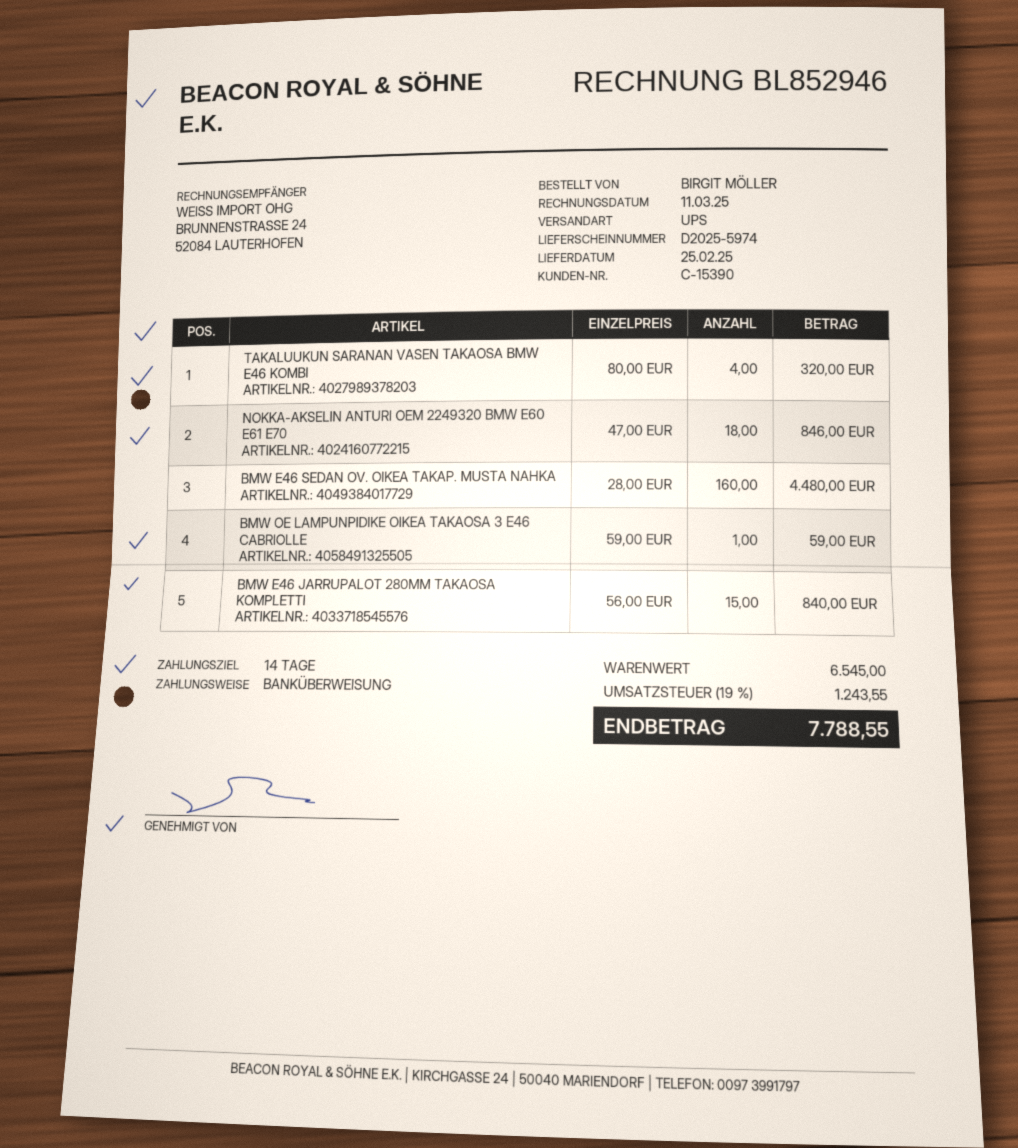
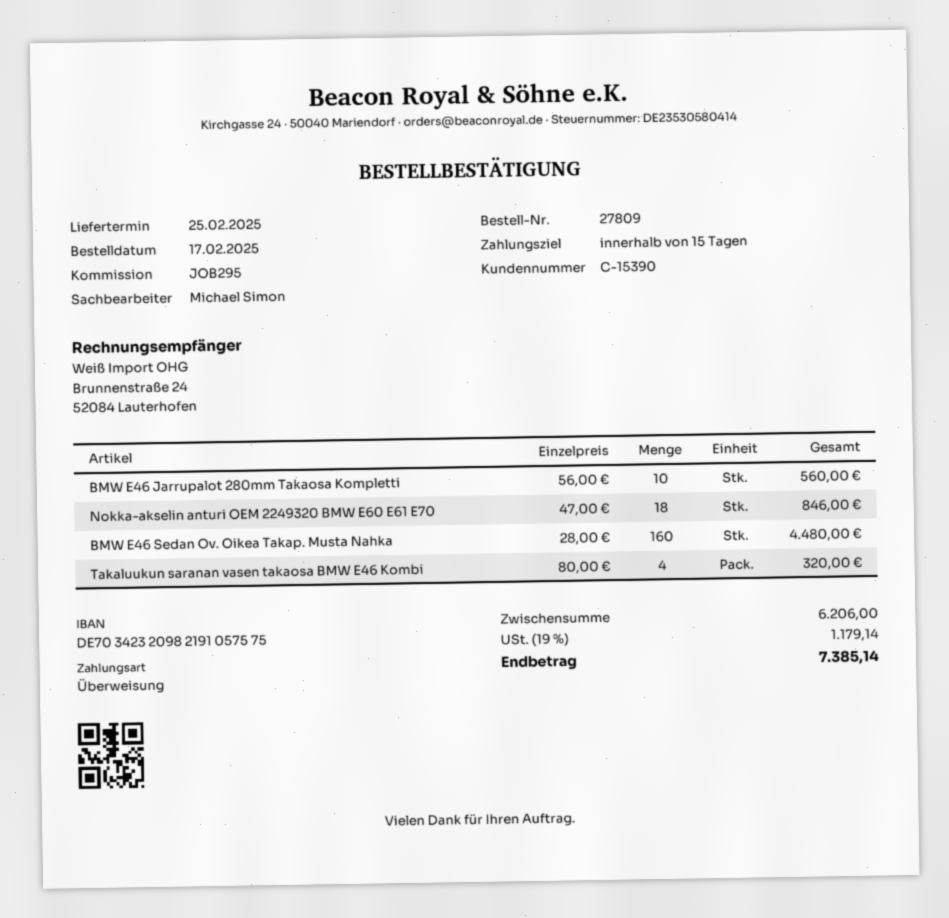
payment terms: 14 days -> 15 days
BMW OE LAMPUNPIDIKE OIKEA TAKAOSA 3 E46 CABRIOLLE: 1 x 59.00 = 59.00 -> none
BMW E46 JARRUPALOT 280MM TAKAOSA KOMPLETTI: 15 x 56.00 = 840.00 -> 10 x 56.00 = 560.00
subtotal: 6545.00 -> 6206.00
tax: 19% = 1243.55 -> 19% = 1179.14
total: 7788.55 -> 7385.14

